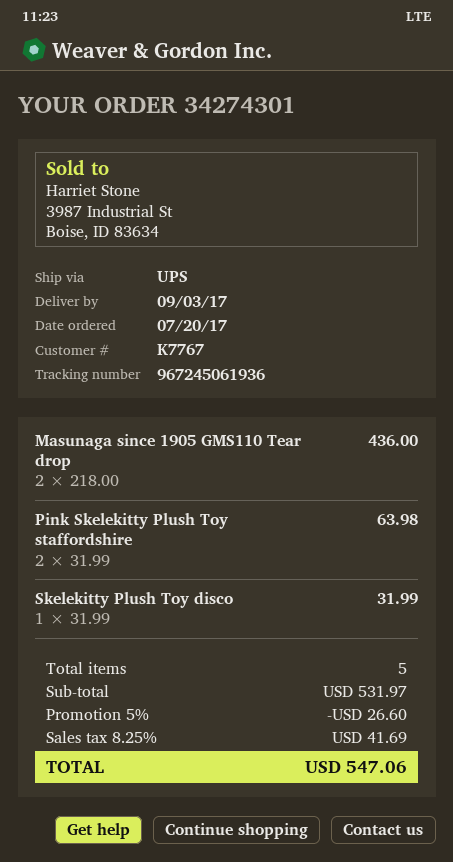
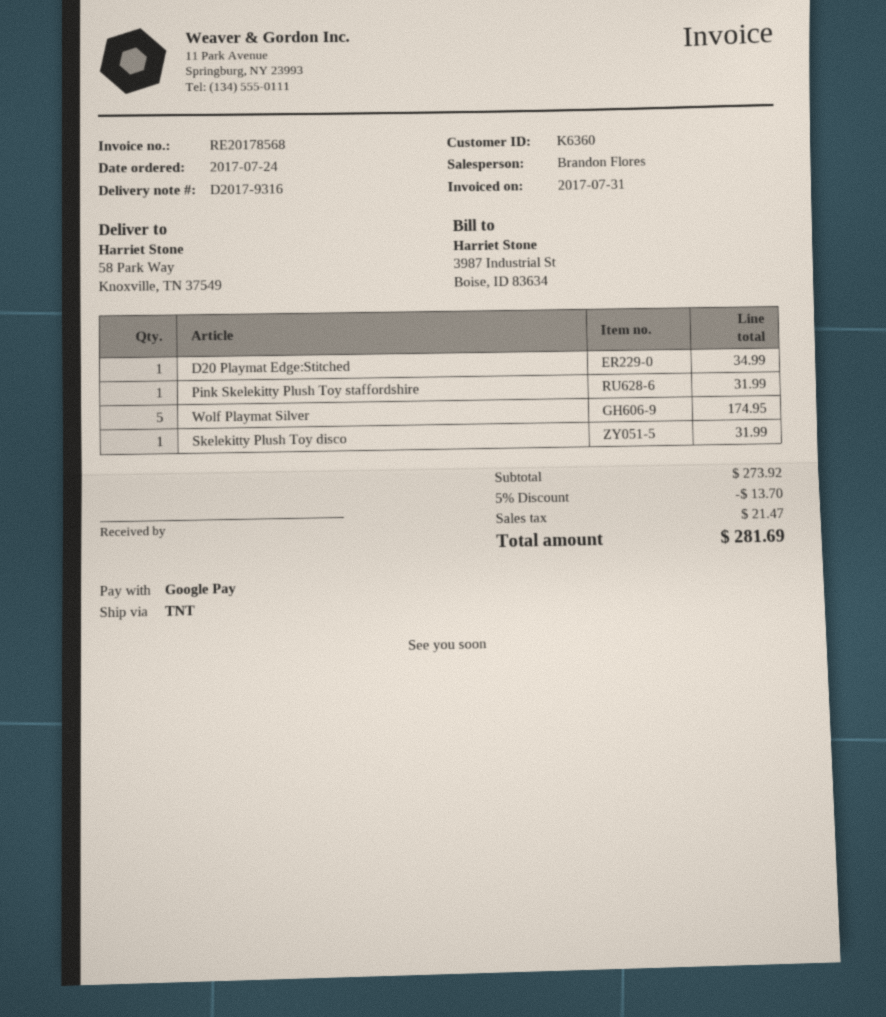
order date: 2017-07-20 -> 2017-07-24
customer number: K7767 -> K6360
shipping method: UPS -> TNT
Masunaga since 1905 GMS110 Tear drop: 2 for 436.00 -> none
Pink Skelekitty Plush Toy staffordshire: 2 for 63.98 -> 1 for 31.99
D20 Playmat Edge:Stitched: none -> 1 for 34.99
Wolf Playmat Silver: none -> 5 for 174.95
subtotal: 531.97 -> 273.92
discount: 5% = 26.60 -> 5% = 13.70
tax: 41.69 -> 21.47
total: 547.06 -> 281.69

